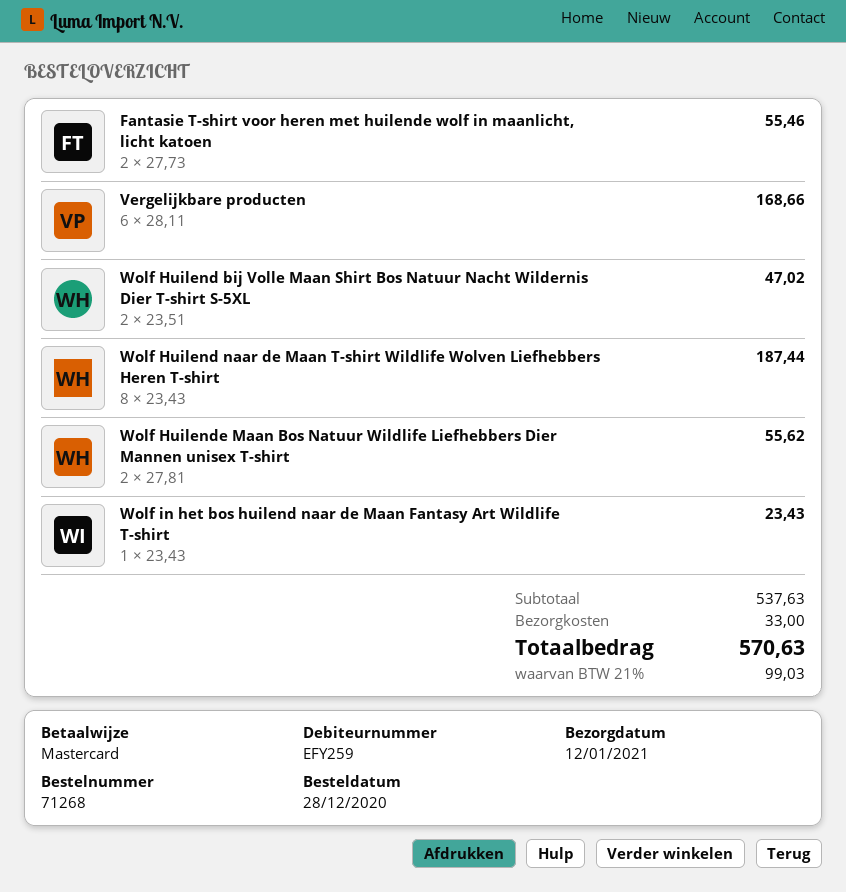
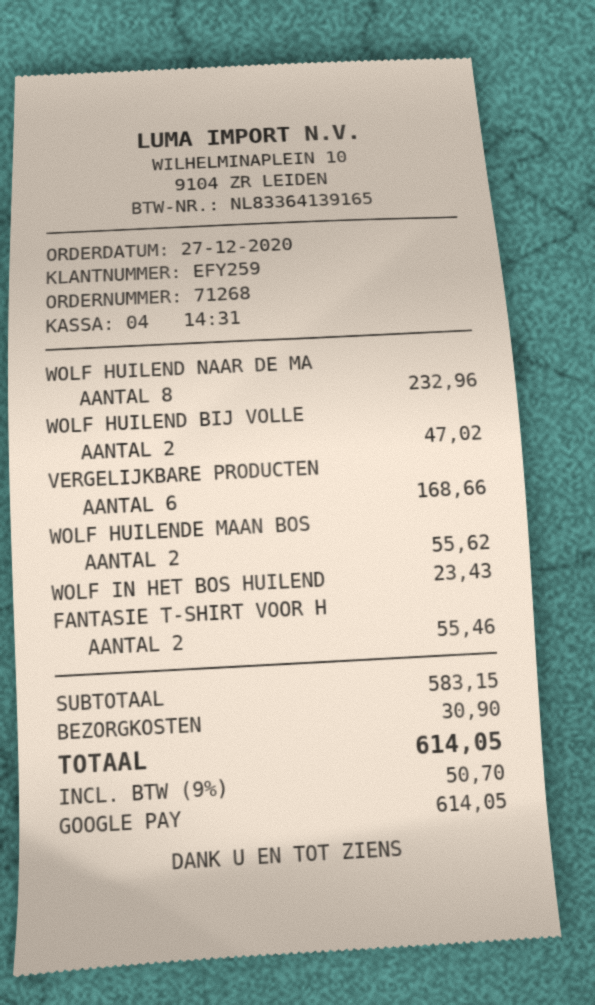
order date: 2020-12-28 -> 2020-12-27
payment method: Mastercard -> Google Pay
Wolf Huilend naar de Maan T-shirt Wildlife Wolven Liefhebbers Heren T-shirt: 8 for 187.44 -> 8 for 232.96
subtotal: 537.63 -> 583.15
shipping: 33.00 -> 30.90
tax: 21% = 99.03 -> 9% = 50.70
total: 570.63 -> 614.05

